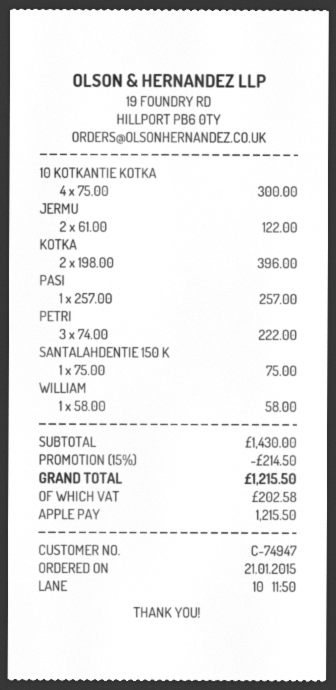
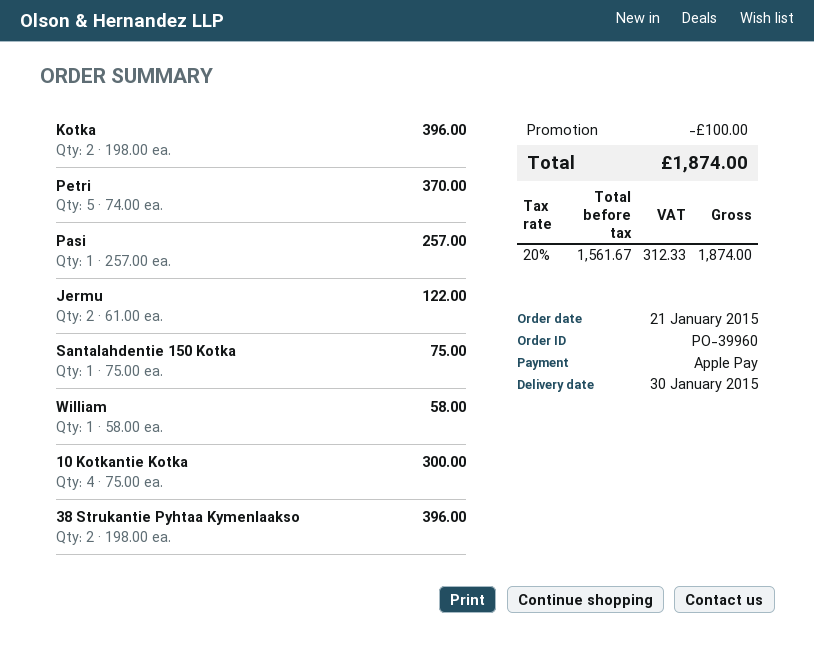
PETRI: 3 x 74.00 = 222.00 -> 5 x 74.00 = 370.00
38 Strukantie Pyhtaa Kymenlaakso: none -> 2 x 198.00 = 396.00
discount: 214.50 -> 100.00
tax: 202.58 -> 312.33
total: 1215.50 -> 1874.00

